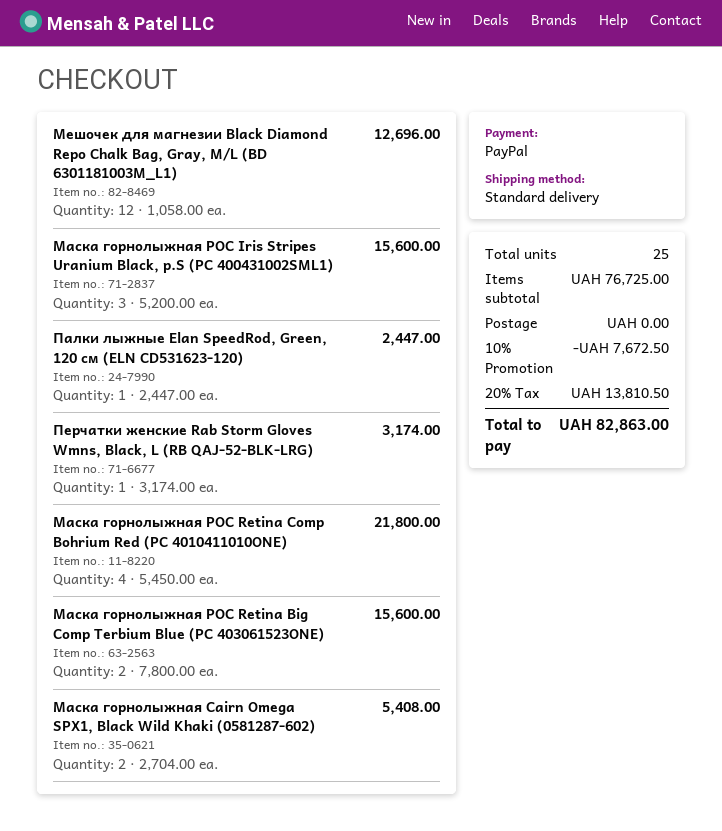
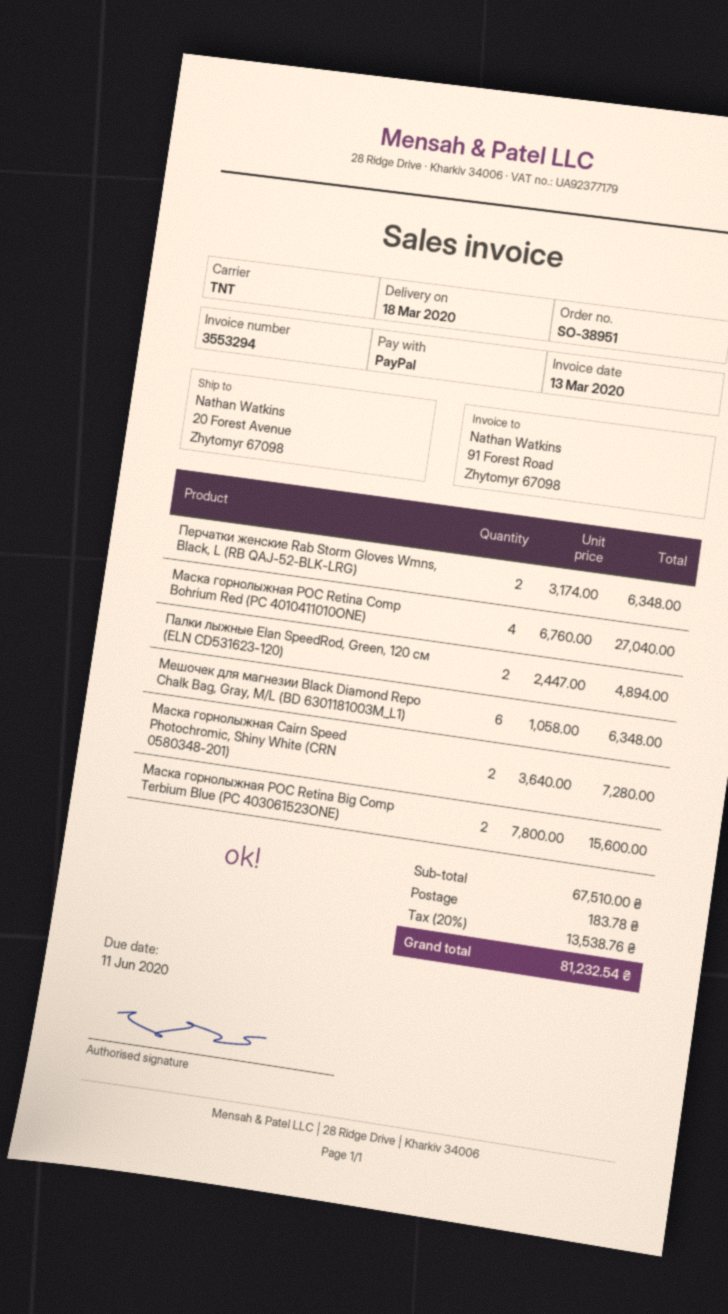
shipping method: standard -> TNT
Мешочек для магнезии Black Diamond Repo Chalk Bag, Gray, M/L (BD 6301181003M_L1): 12 x 1058.00 = 12696.00 -> 6 x 1058.00 = 6348.00
Маска горнолыжная POC Iris Stripes Uranium Black, р.S (PC 400431002SML1): 3 x 5200.00 = 15600.00 -> none
Палки лыжные Elan SpeedRod, Green, 120 см (ELN CD531623-120): 1 x 2447.00 = 2447.00 -> 2 x 2447.00 = 4894.00
Перчатки женские Rab Storm Gloves Wmns, Black, L (RB QAJ-52-BLK-LRG): 1 x 3174.00 = 3174.00 -> 2 x 3174.00 = 6348.00
Маска горнолыжная POC Retina Comp Bohrium Red (PC 4010411010ONE): 4 x 5450.00 = 21800.00 -> 4 x 6760.00 = 27040.00
Маска горнолыжная Cairn Omega SPX1, Black Wild Khaki (0581287-602): 2 x 2704.00 = 5408.00 -> none
Маска горнолыжная Cairn Speed Photochromic, Shiny White (CRN 0580348-201): none -> 2 x 3640.00 = 7280.00
subtotal: 76725.00 -> 67510.00
discount: 10% = 7672.50 -> none
shipping: 0.00 -> 183.78
tax: 20% = 13810.50 -> 20% = 13538.76
total: 82863.00 -> 81232.54

